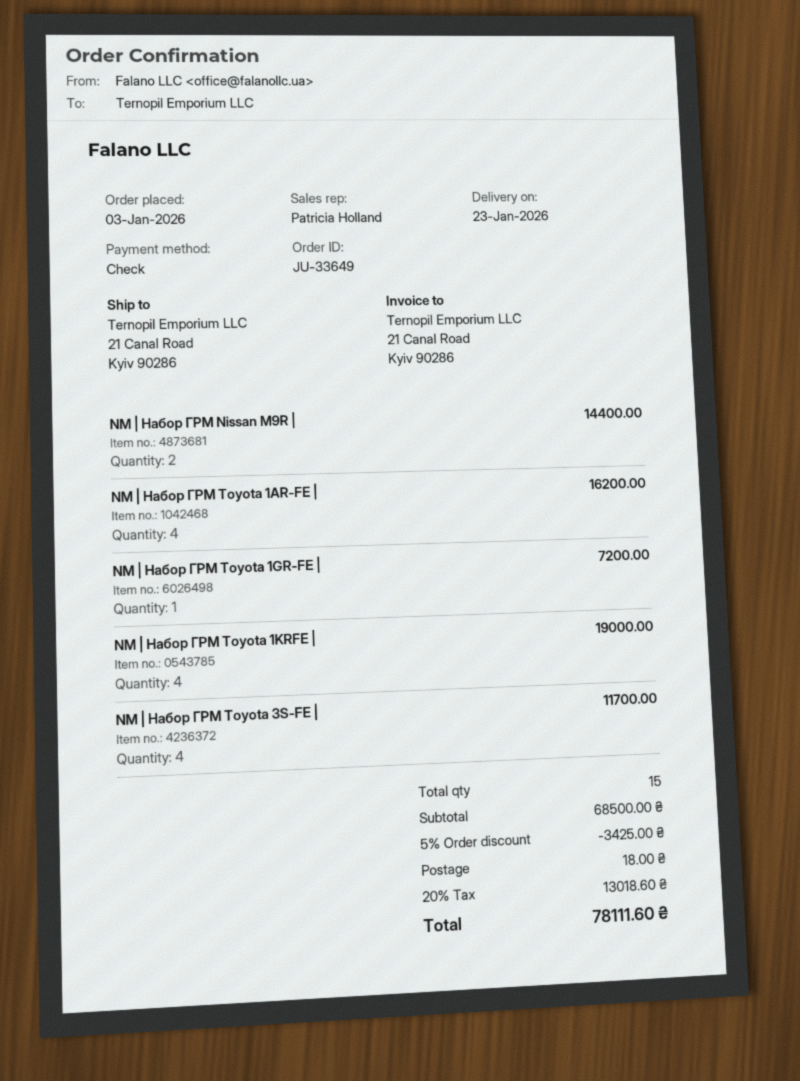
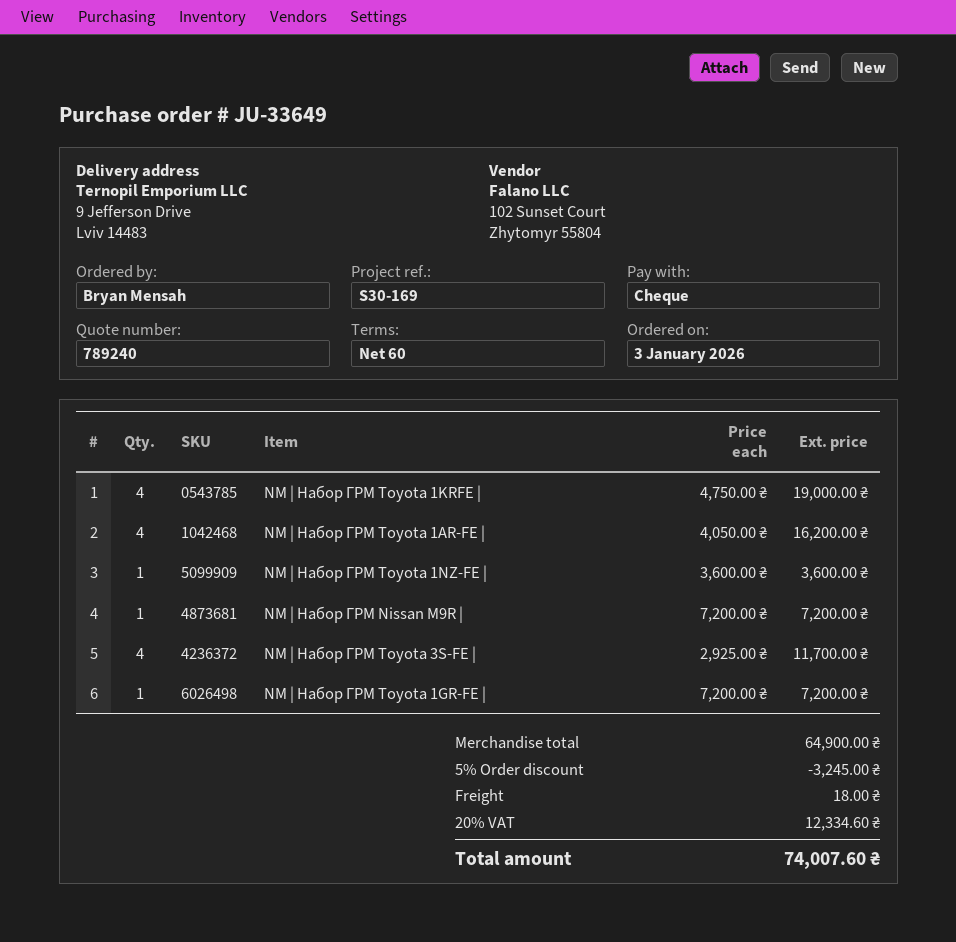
ship to: 21 Canal Road, Kyiv 90286 -> 9 Jefferson Drive, Lviv 14483
NM | Набор ГРМ Nissan M9R |: 2 for 14400.00 -> 1 for 7200.00
NM | Набор ГРМ Toyota 1NZ-FE |: none -> 1 for 3600.00
subtotal: 68500.00 -> 64900.00
discount: 5% = 3425.00 -> 5% = 3245.00
tax: 20% = 13018.60 -> 20% = 12334.60
total: 78111.60 -> 74007.60

